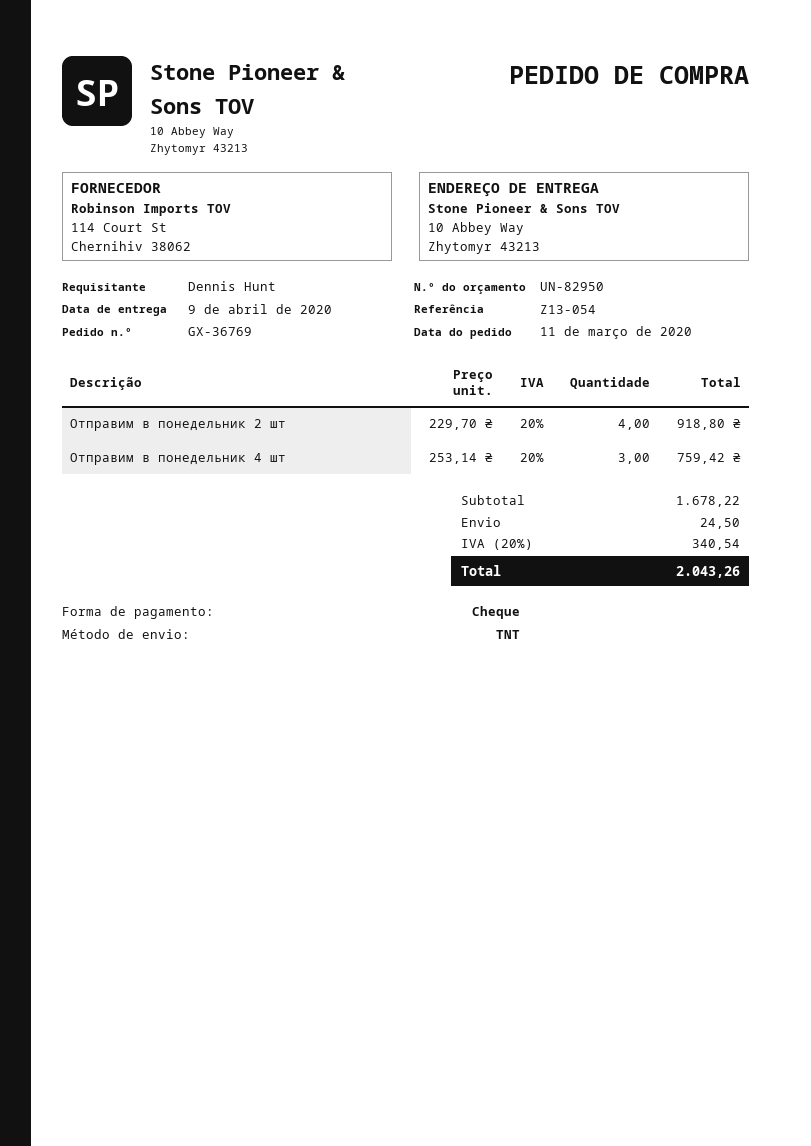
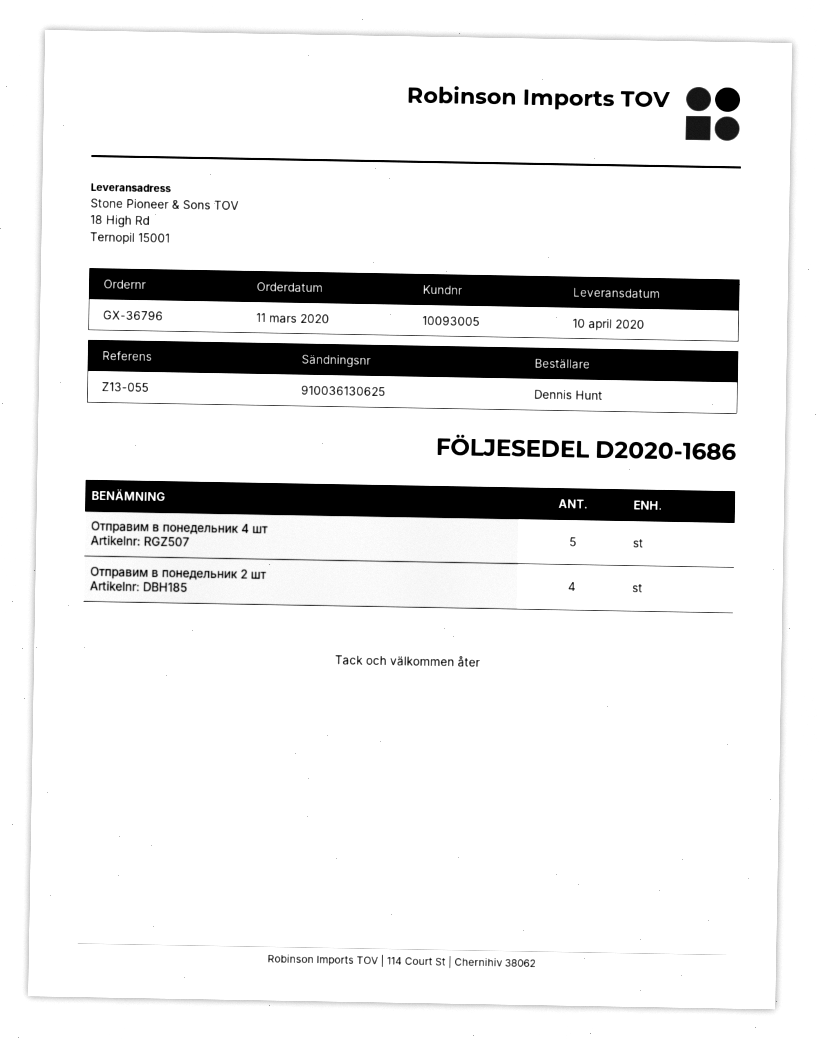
order number: GX-36769 -> GX-36796
delivery date: 2020-04-09 -> 2020-04-10
reference: Z13-054 -> Z13-055
ship to: 10 Abbey Way, Zhytomyr 43213 -> 18 High Rd, Ternopil 15001
Отправим в понедельник 4 шт: 3 -> 5

